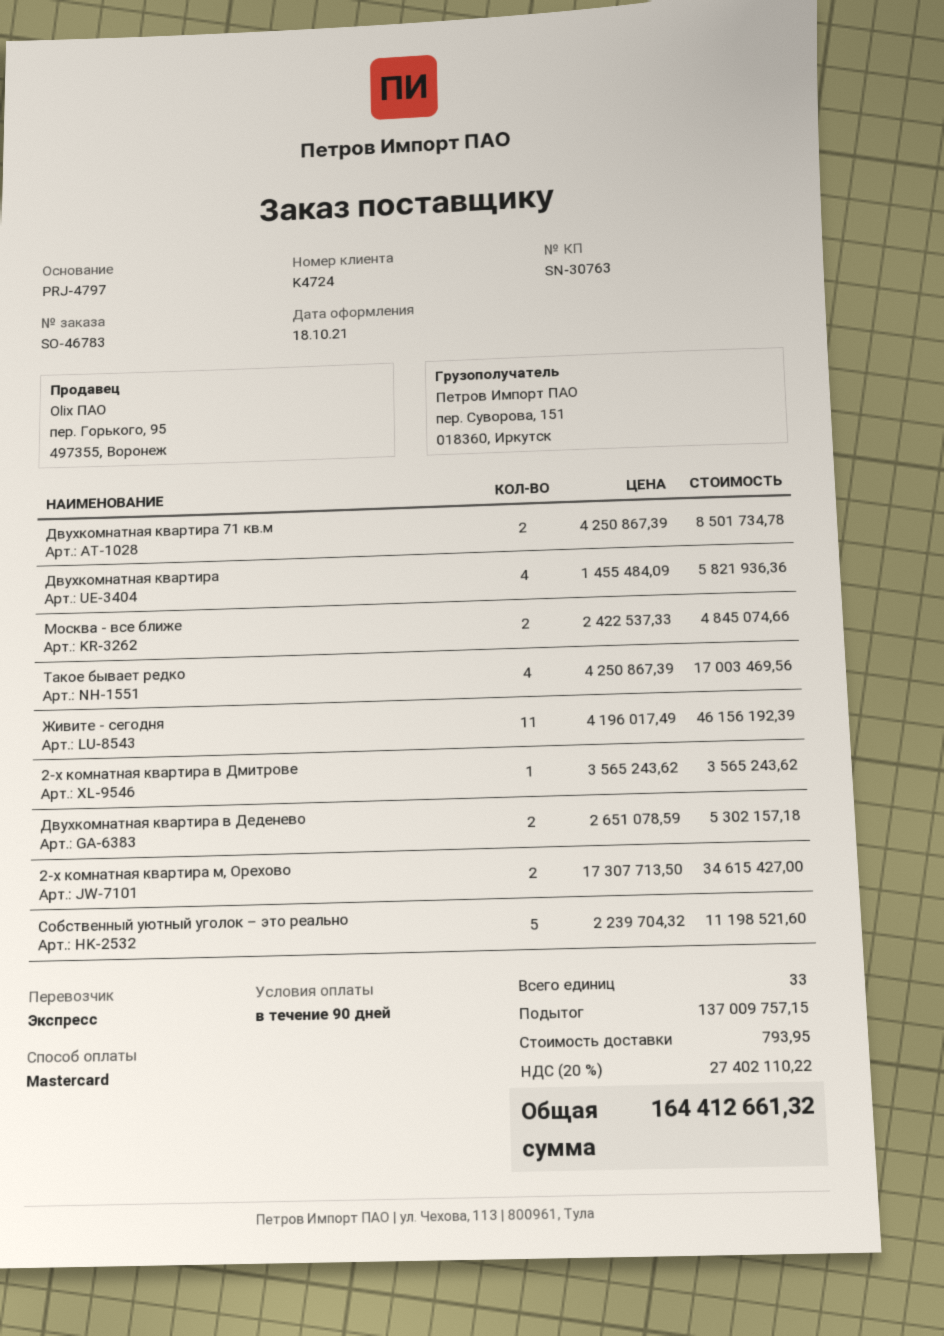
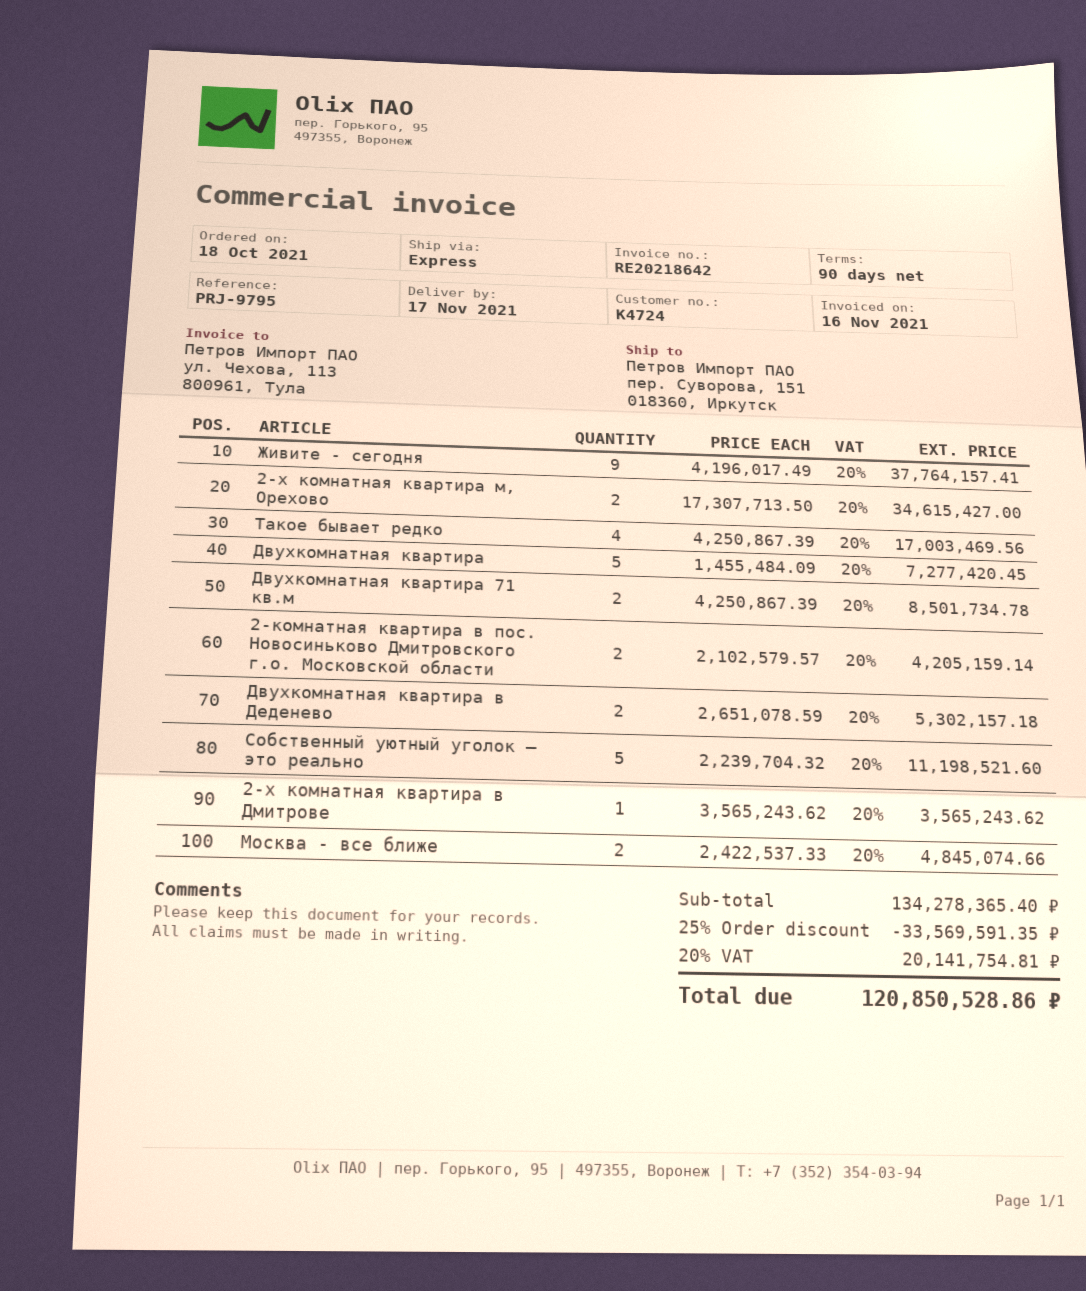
reference: PRJ-4797 -> PRJ-9795
Двухкомнатная квартира: 4 x 1455484.09 = 5821936.36 -> 5 x 1455484.09 = 7277420.45
Живите - сегодня: 11 x 4196017.49 = 46156192.39 -> 9 x 4196017.49 = 37764157.41
2-комнатная квартира в пос. Новосиньково Дмитровского г.о. Московской области: none -> 2 x 2102579.57 = 4205159.14
subtotal: 137009757.15 -> 134278365.40
discount: none -> 25% = 33569591.35
shipping: 793.95 -> none
tax: 20% = 27402110.22 -> 20% = 20141754.81
total: 164412661.32 -> 120850528.86

